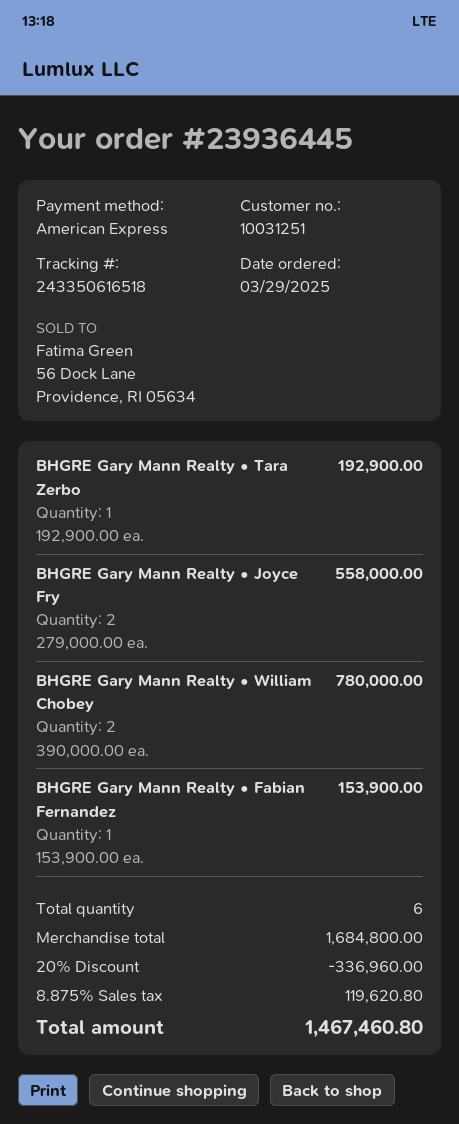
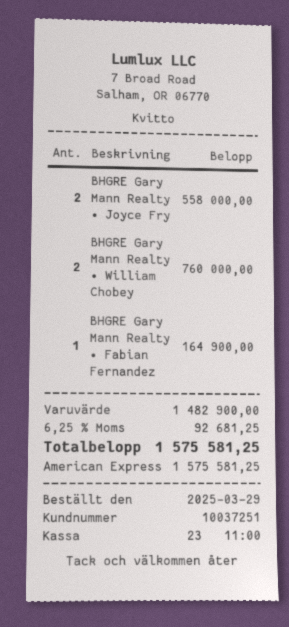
customer number: 10031251 -> 10037251
BHGRE Gary Mann Realty • Tara Zerbo: 1 for 192900.00 -> none
BHGRE Gary Mann Realty • William Chobey: 2 for 780000.00 -> 2 for 760000.00
BHGRE Gary Mann Realty • Fabian Fernandez: 1 for 153900.00 -> 1 for 164900.00
subtotal: 1684800.00 -> 1482900.00
discount: 20% = 336960.00 -> none
tax: 8.875% = 119620.80 -> 6.25% = 92681.25
total: 1467460.80 -> 1575581.25

